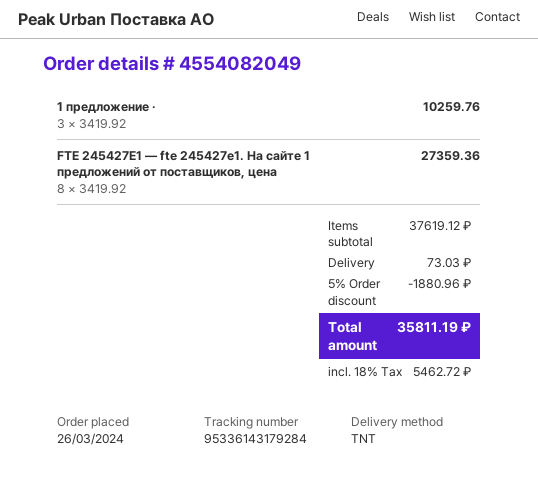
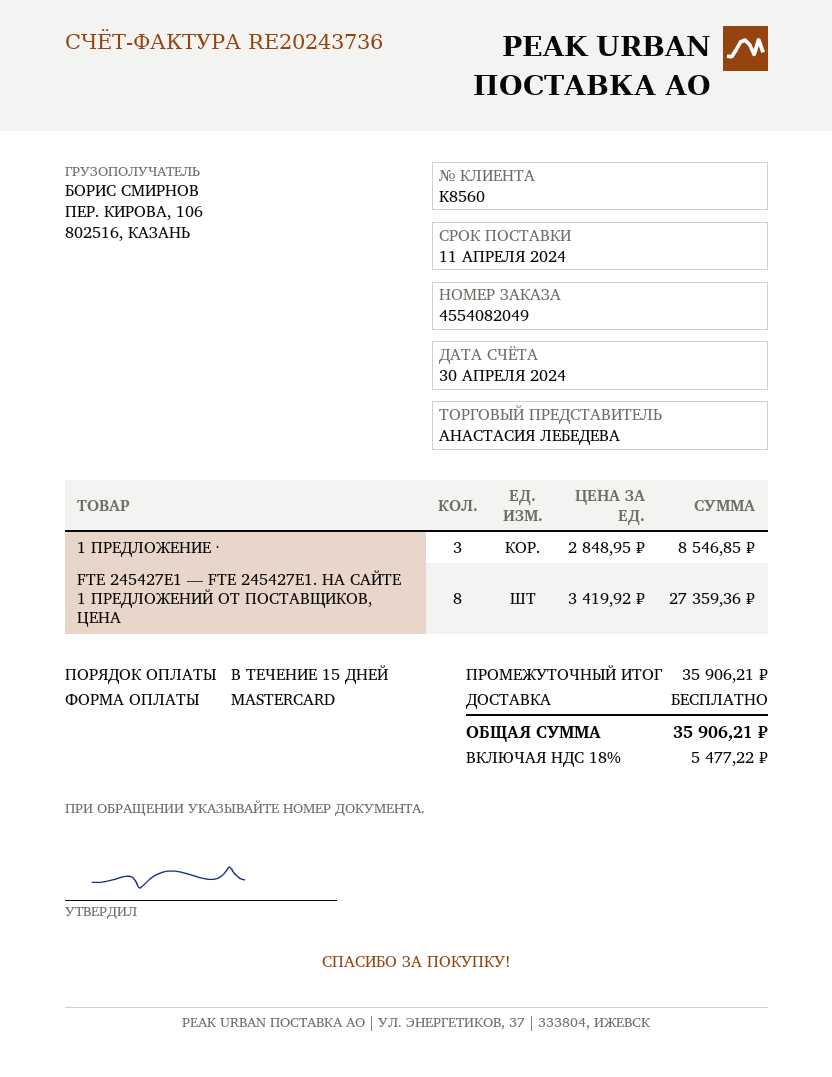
1 предложение ·: 3 x 3419.92 = 10259.76 -> 3 x 2848.95 = 8546.85
subtotal: 37619.12 -> 35906.21
discount: 5% = 1880.96 -> none
shipping: 73.03 -> 0.00
tax: 18% = 5462.72 -> 18% = 5477.22
total: 35811.19 -> 35906.21

